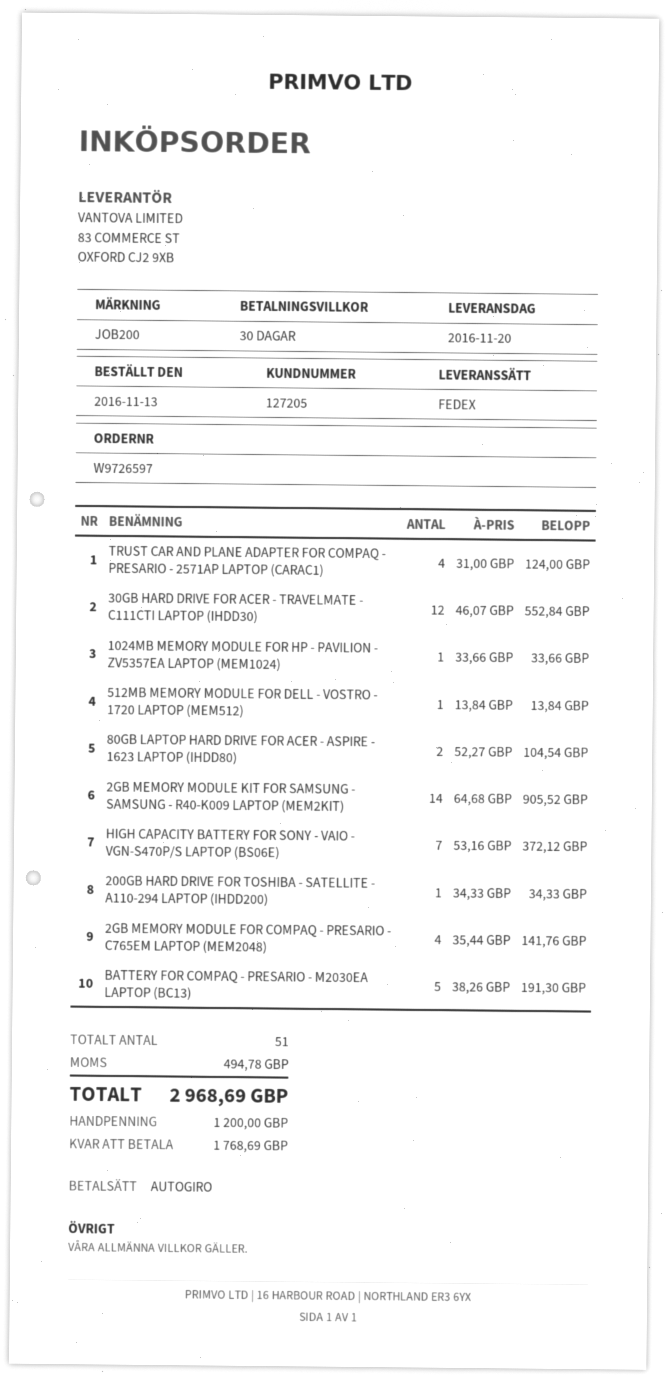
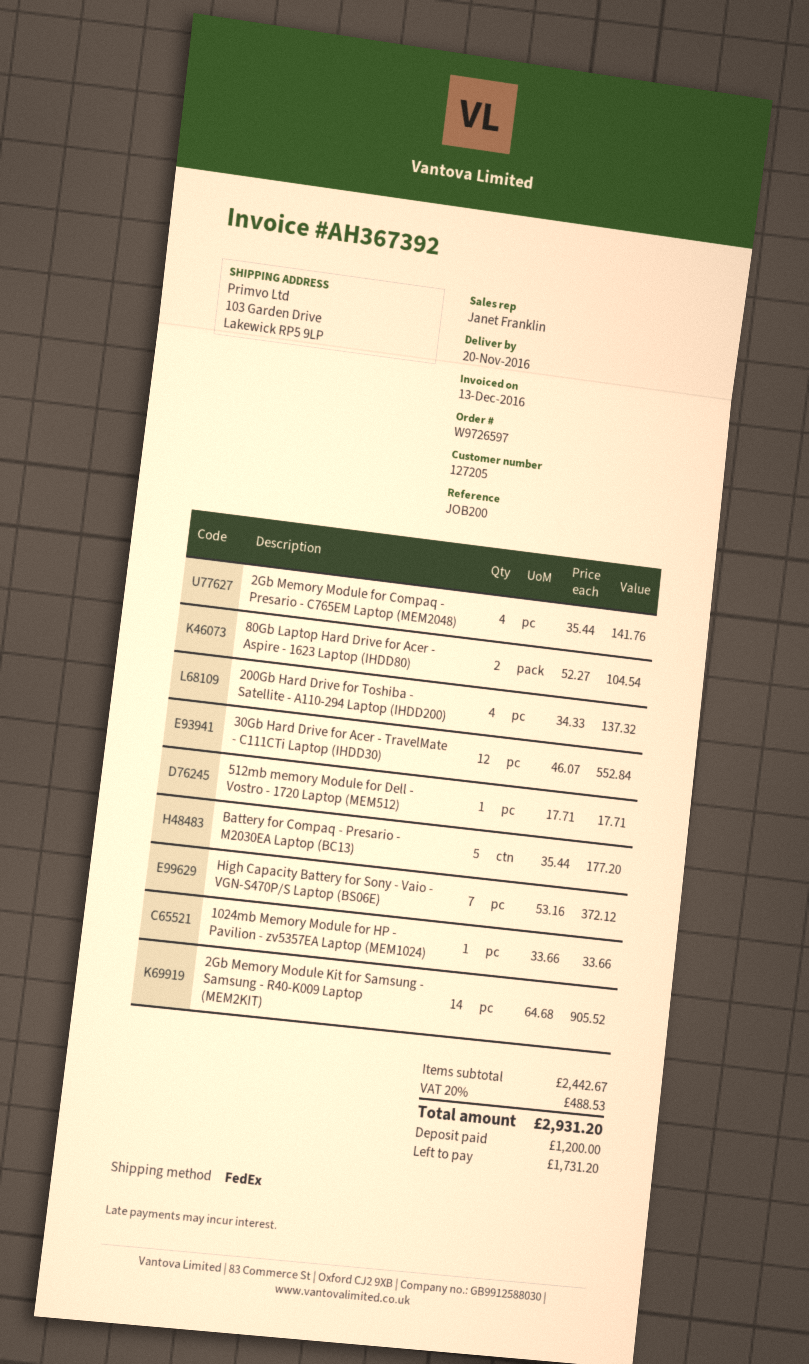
TRUST CAR AND PLANE ADAPTER FOR COMPAQ - PRESARIO - 2571AP LAPTOP (CARAC1): 4 x 31.00 = 124.00 -> none
512MB MEMORY MODULE FOR DELL - VOSTRO - 1720 LAPTOP (MEM512): 1 x 13.84 = 13.84 -> 1 x 17.71 = 17.71
200GB HARD DRIVE FOR TOSHIBA - SATELLITE - A110-294 LAPTOP (IHDD200): 1 x 34.33 = 34.33 -> 4 x 34.33 = 137.32
BATTERY FOR COMPAQ - PRESARIO - M2030EA LAPTOP (BC13): 5 x 38.26 = 191.30 -> 5 x 35.44 = 177.20
tax: 494.78 -> 488.53
total: 2968.69 -> 2931.20
balance: 1768.69 -> 1731.20

